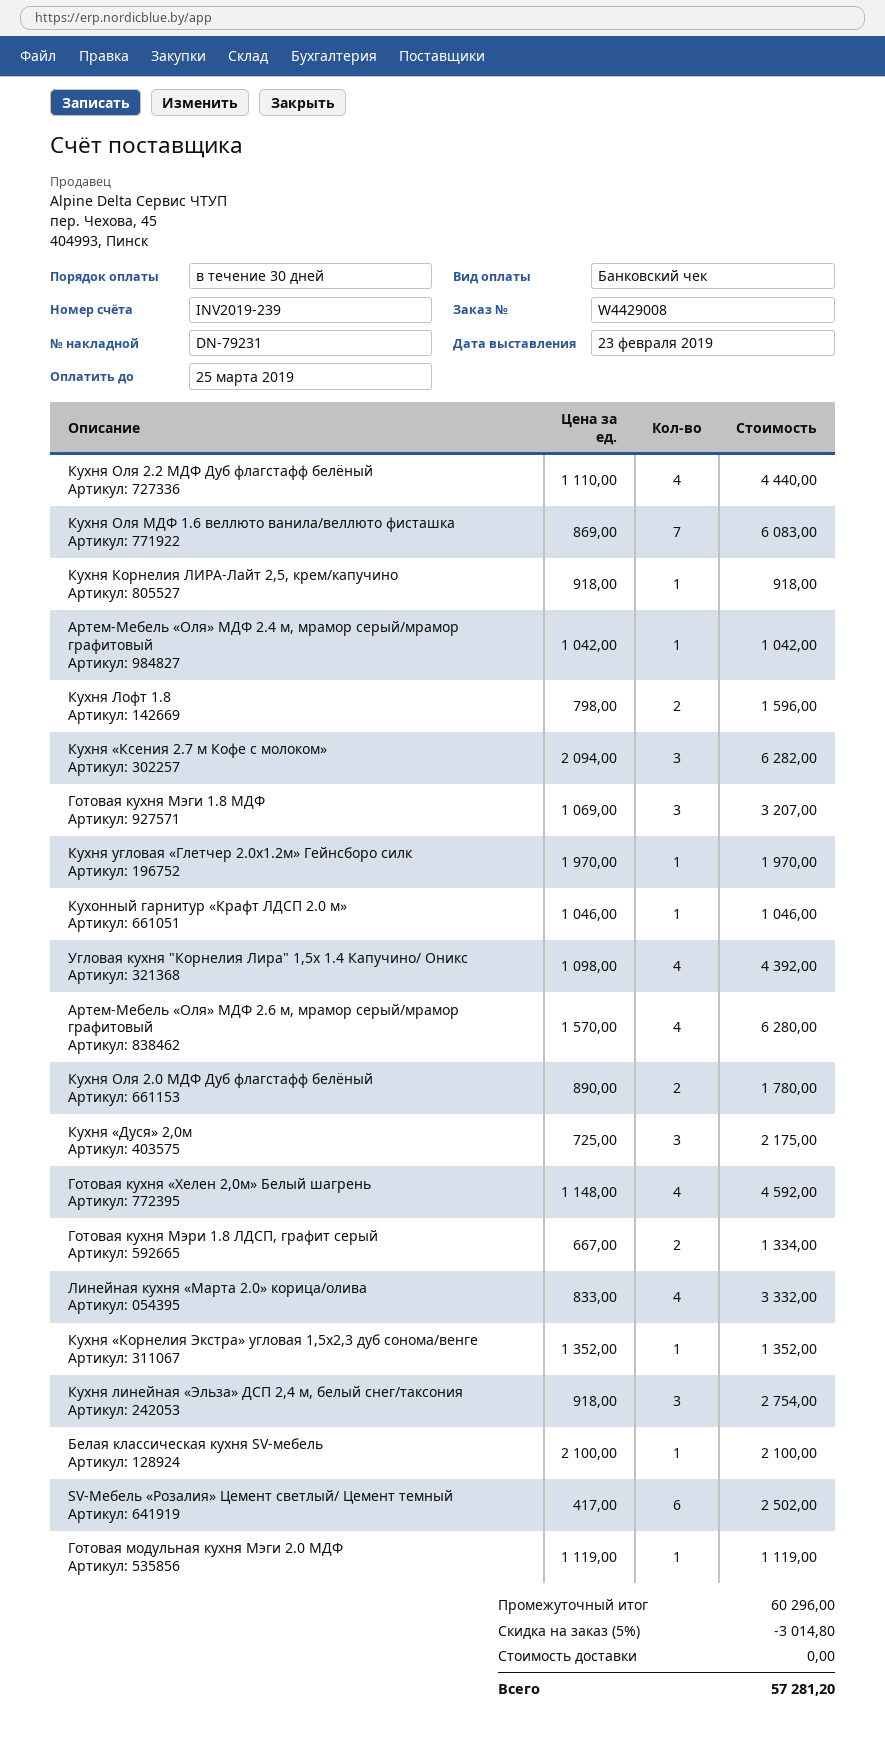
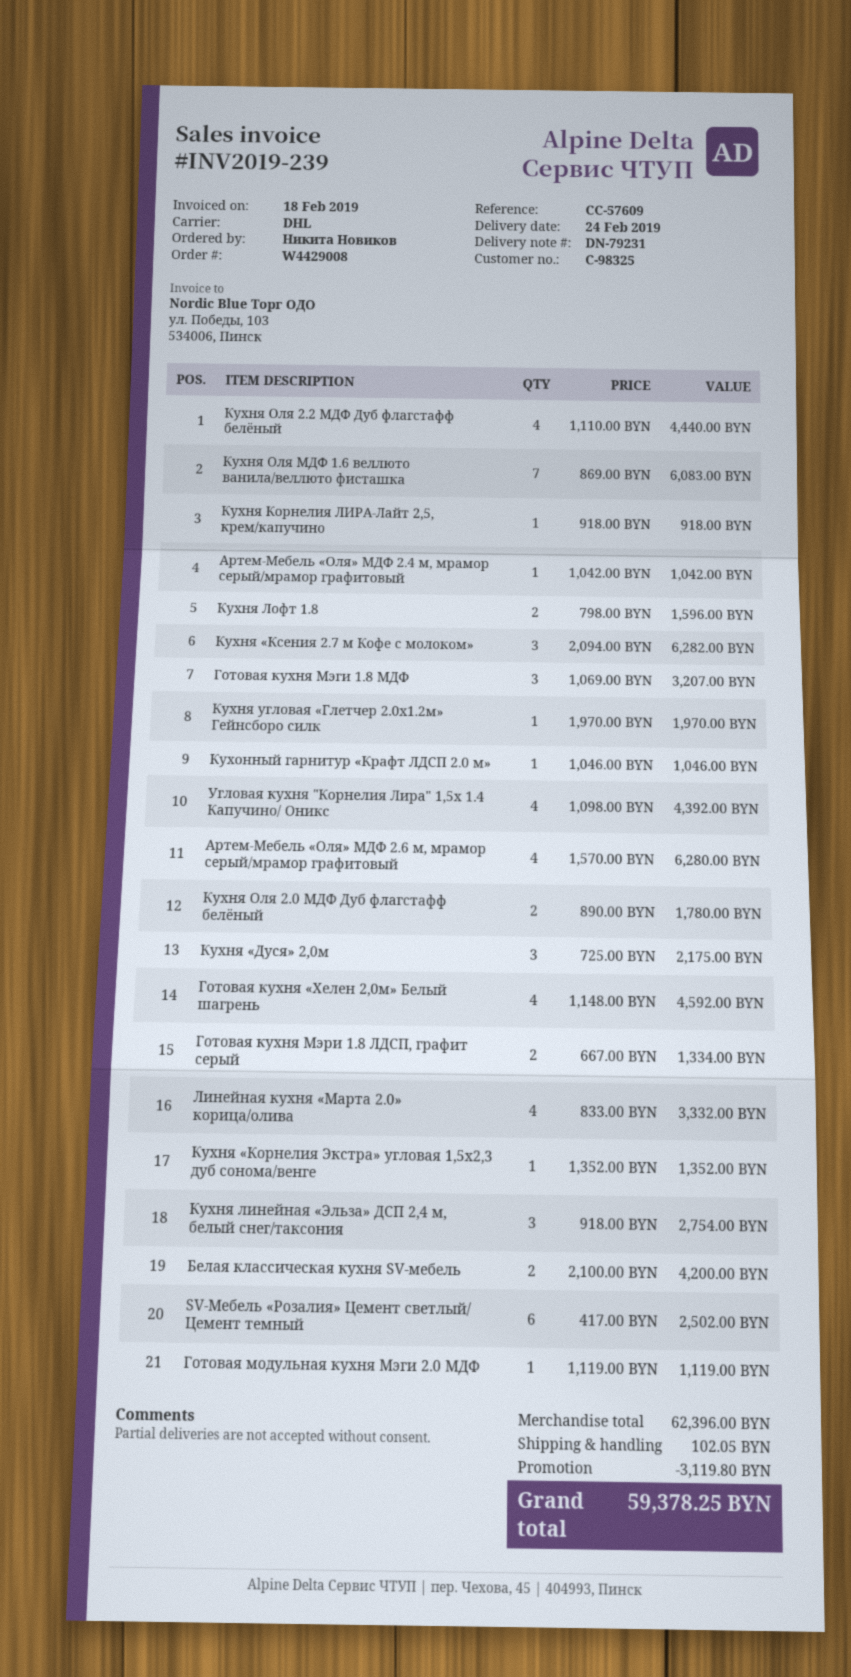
invoice date: 2019-02-23 -> 2019-02-18
Белая классическая кухня SV-мебель: 1 x 2100.00 = 2100.00 -> 2 x 2100.00 = 4200.00
subtotal: 60296.00 -> 62396.00
discount: 3014.80 -> 3119.80
shipping: 0.00 -> 102.05
total: 57281.20 -> 59378.25

